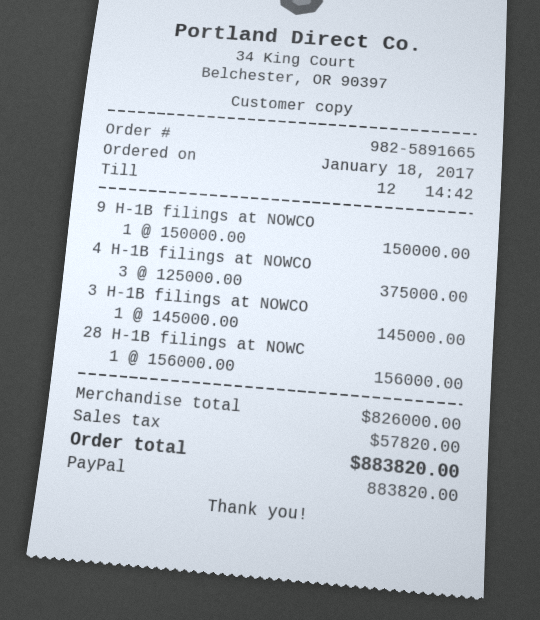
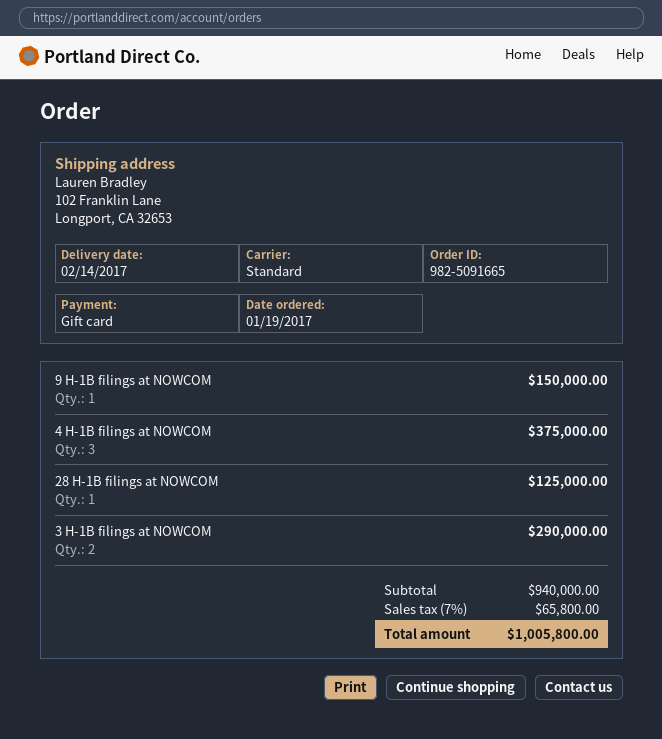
order number: 982-5891665 -> 982-5091665
order date: 2017-01-18 -> 2017-01-19
payment method: PayPal -> gift card
3 H-1B filings at NOWCO: 1 for 145000.00 -> 2 for 290000.00
28 H-1B filings at NOWC: 1 for 156000.00 -> 1 for 125000.00
subtotal: 826000.00 -> 940000.00
tax: 57820.00 -> 65800.00
total: 883820.00 -> 1005800.00

